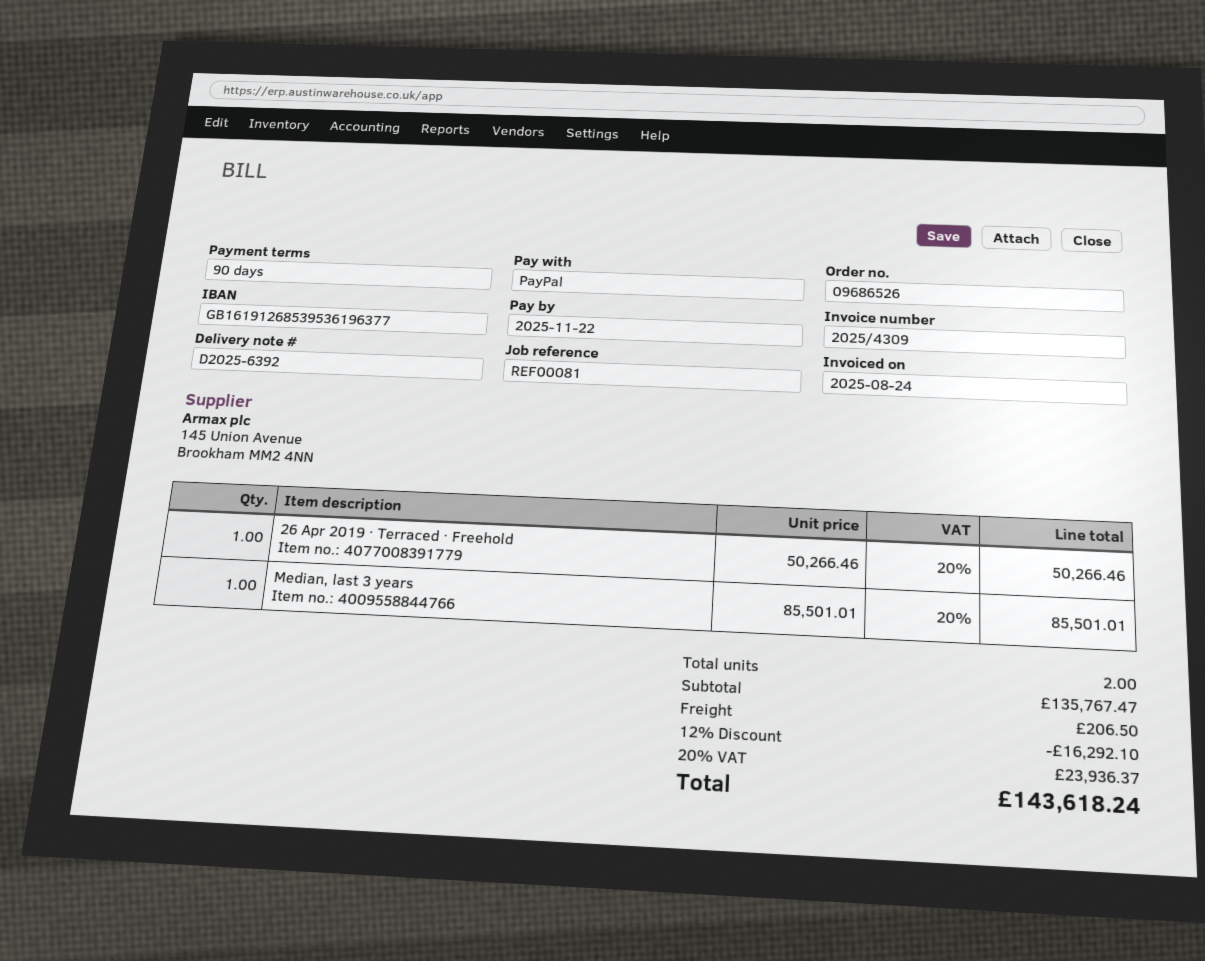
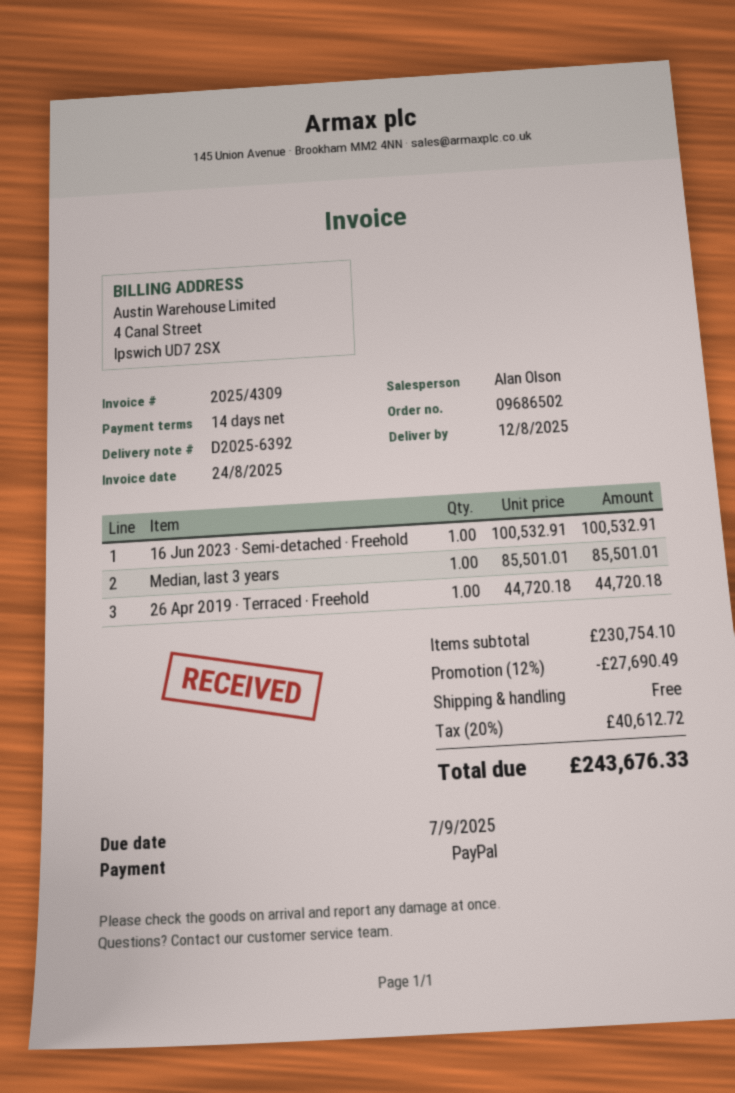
order number: 09686526 -> 09686502
payment terms: 90 days -> 14 days
due date: 2025-11-22 -> 2025-09-07
26 Apr 2019 · Terraced · Freehold: 1 x 50266.46 = 50266.46 -> 1 x 44720.18 = 44720.18
16 Jun 2023 · Semi-detached · Freehold: none -> 1 x 100532.91 = 100532.91
subtotal: 135767.47 -> 230754.10
discount: 12% = 16292.10 -> 12% = 27690.49
shipping: 206.50 -> 0.00
tax: 20% = 23936.37 -> 20% = 40612.72
total: 143618.24 -> 243676.33

